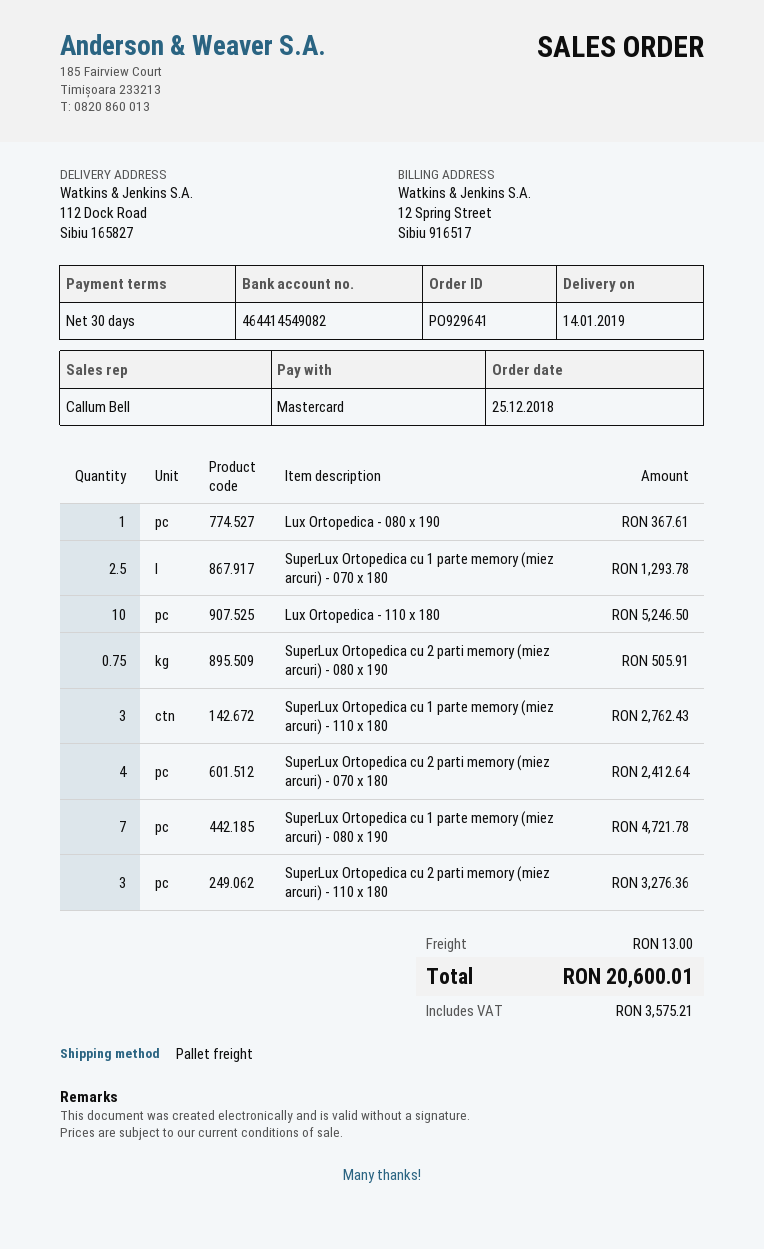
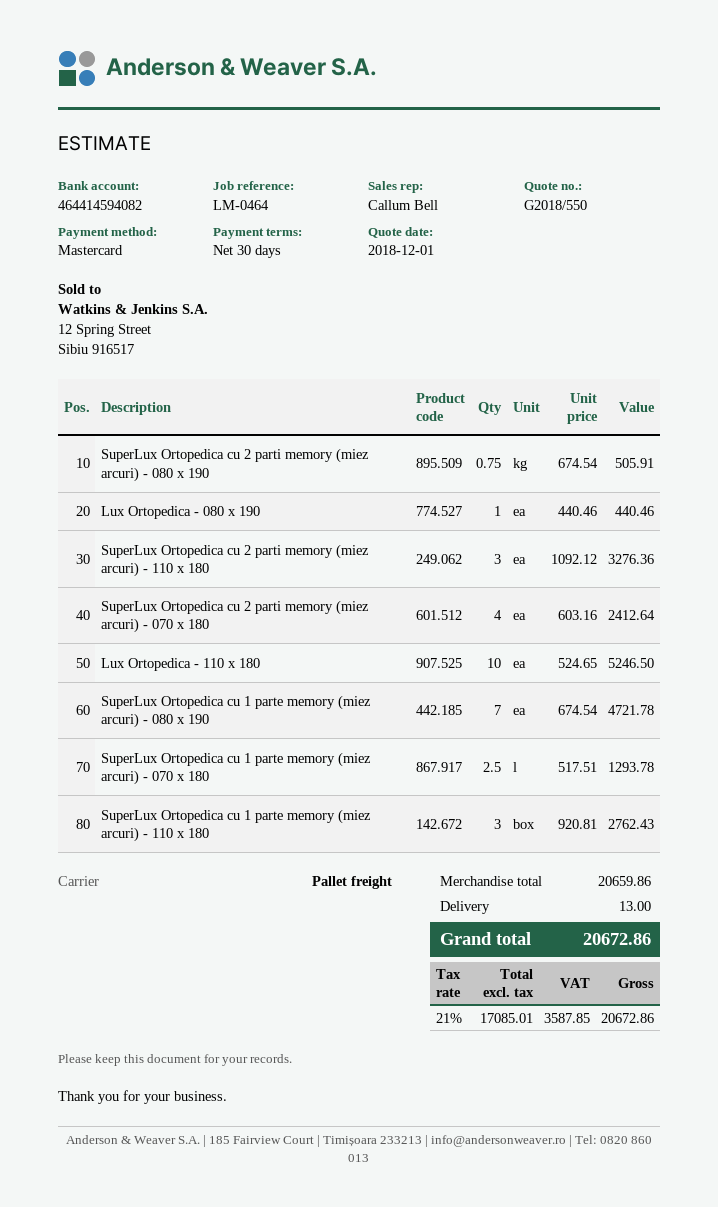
bank account: 464414549082 -> 464414594082
Lux Ortopedica - 080 x 190: 1 for 367.61 -> 1 for 440.46
tax: 3575.21 -> 3587.85
total: 20600.01 -> 20672.86

